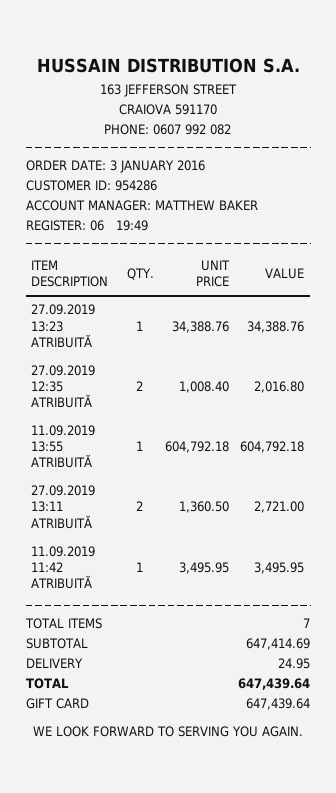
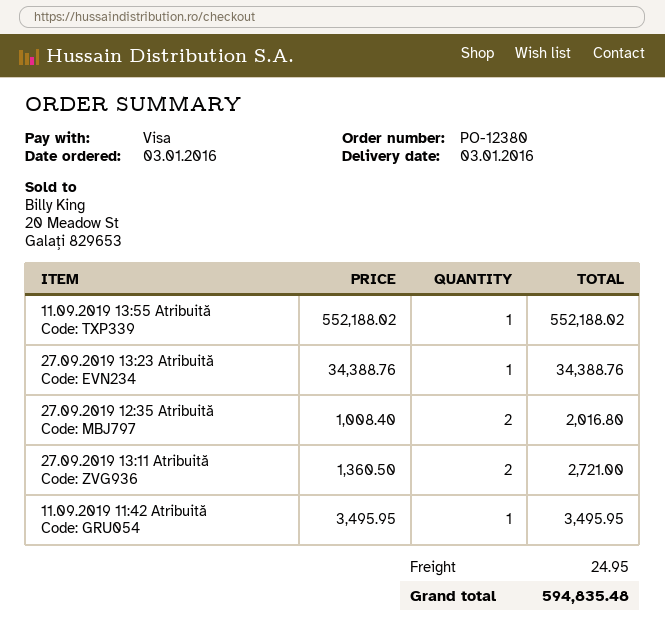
payment method: gift card -> Visa
11.09.2019 13:55 ATRIBUITĂ: 1 x 604792.18 = 604792.18 -> 1 x 552188.02 = 552188.02
total: 647439.64 -> 594835.48

